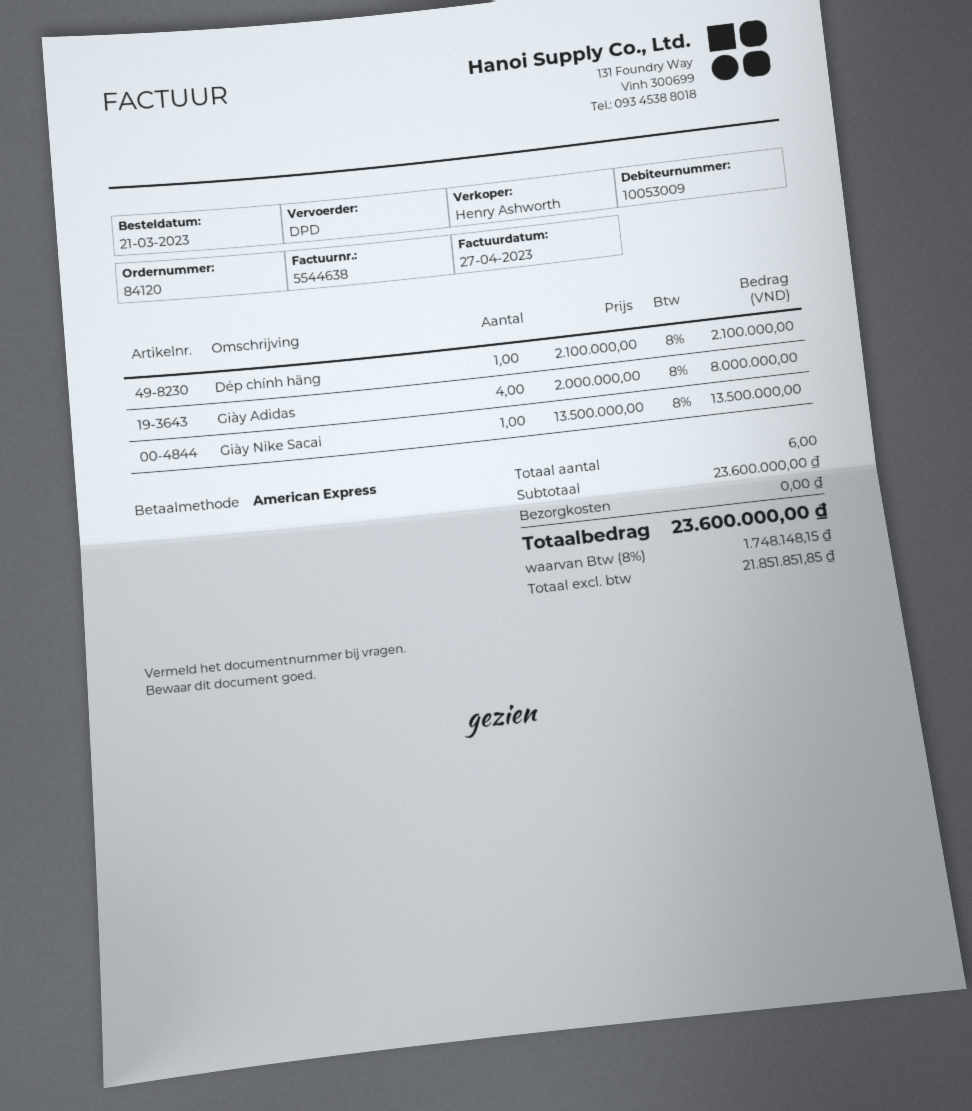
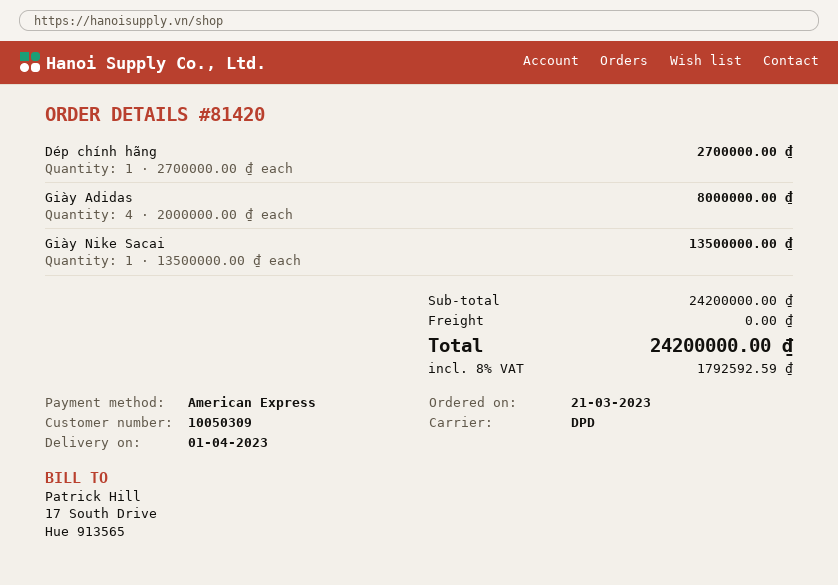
order number: 84120 -> 81420
customer number: 10053009 -> 10050309
Dép chính hãng: 1 x 2100000.00 = 2100000.00 -> 1 x 2700000.00 = 2700000.00
subtotal: 23600000.00 -> 24200000.00
tax: 8% = 1748148.15 -> 8% = 1792592.59
total: 23600000.00 -> 24200000.00

